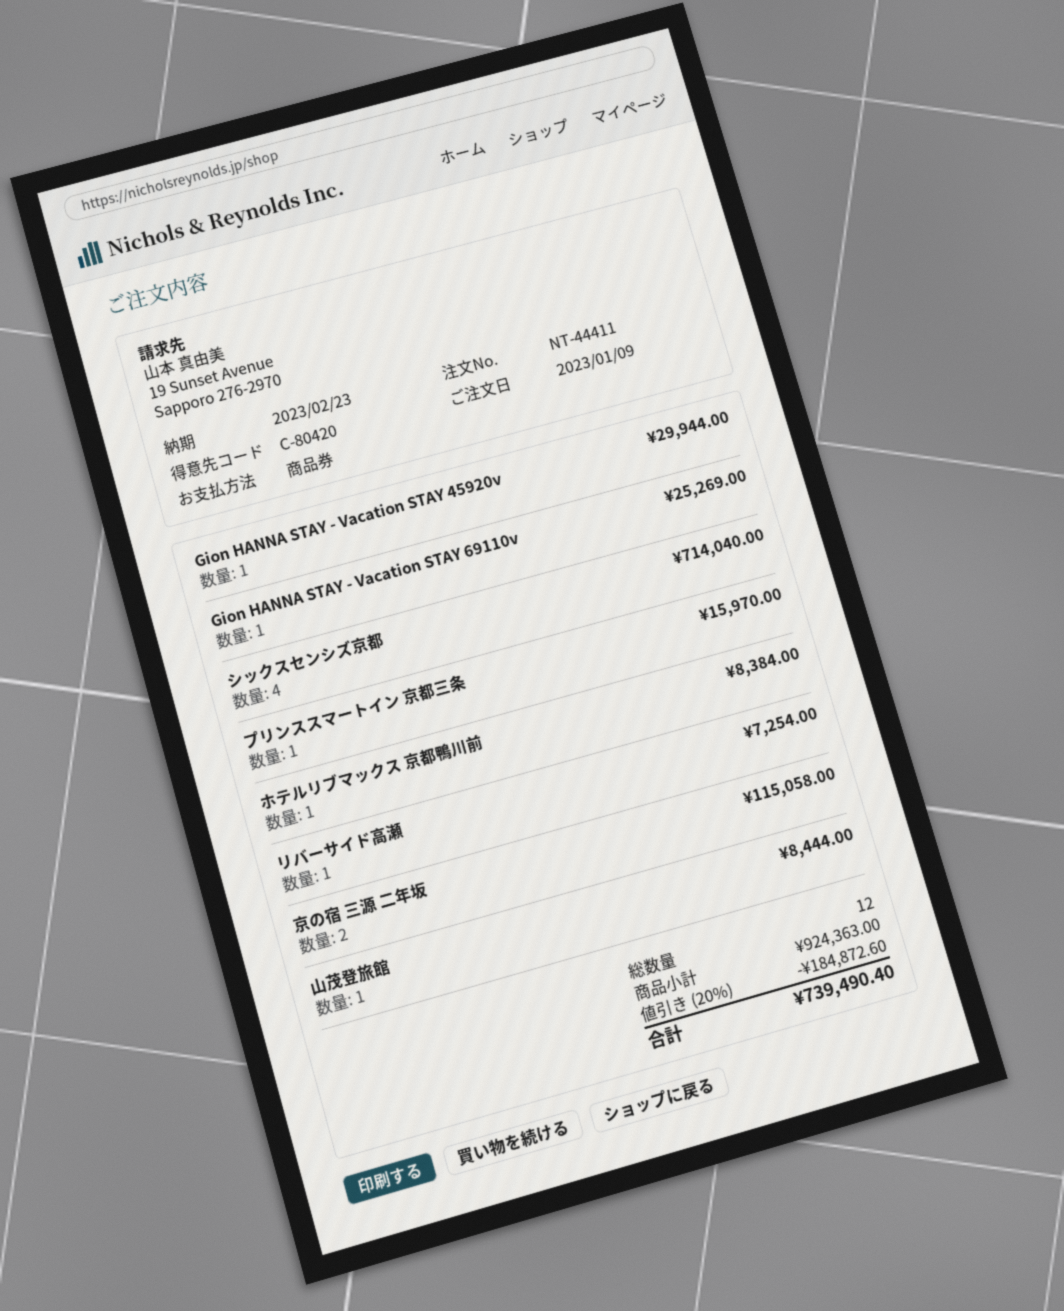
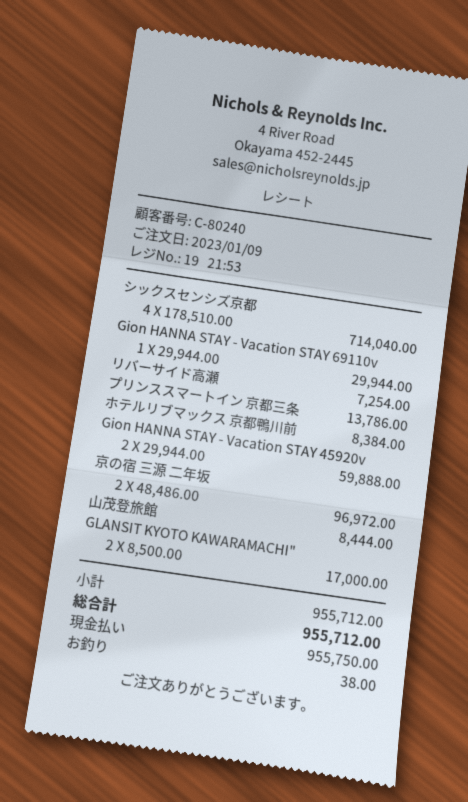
customer number: C-80420 -> C-80240
payment method: gift card -> cash
Gion HANNA STAY - Vacation STAY 45920v: 1 for 29944.00 -> 2 for 59888.00
Gion HANNA STAY - Vacation STAY 69110v: 1 for 25269.00 -> 1 for 29944.00
プリンススマートイン 京都三条: 1 for 15970.00 -> 1 for 13786.00
京の宿 三源 二年坂: 2 for 115058.00 -> 2 for 96972.00
GLANSIT KYOTO KAWARAMACHI": none -> 2 for 17000.00
subtotal: 924363.00 -> 955712.00
discount: 20% = 184872.60 -> none
total: 739490.40 -> 955712.00

